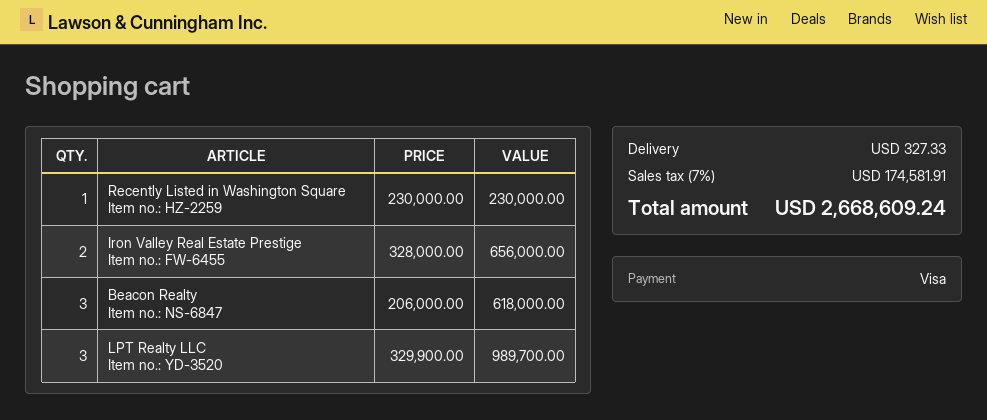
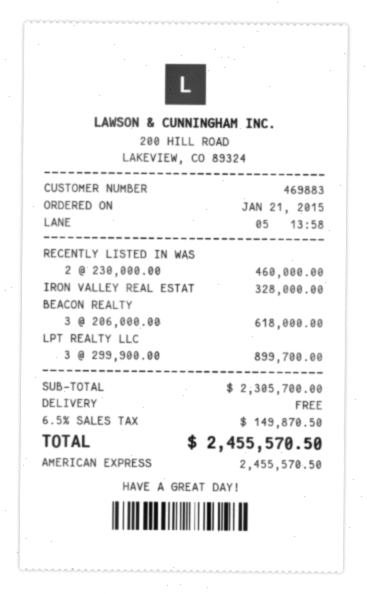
payment method: Visa -> American Express
Recently Listed in Washington Square: 1 x 230000.00 = 230000.00 -> 2 x 230000.00 = 460000.00
Iron Valley Real Estate Prestige: 2 x 328000.00 = 656000.00 -> 1 x 328000.00 = 328000.00
LPT Realty LLC: 3 x 329900.00 = 989700.00 -> 3 x 299900.00 = 899700.00
shipping: 327.33 -> 0.00
tax: 7% = 174581.91 -> 6.5% = 149870.50
total: 2668609.24 -> 2455570.50

